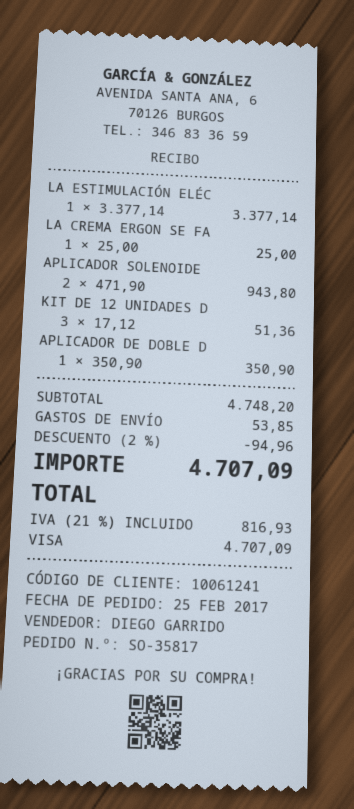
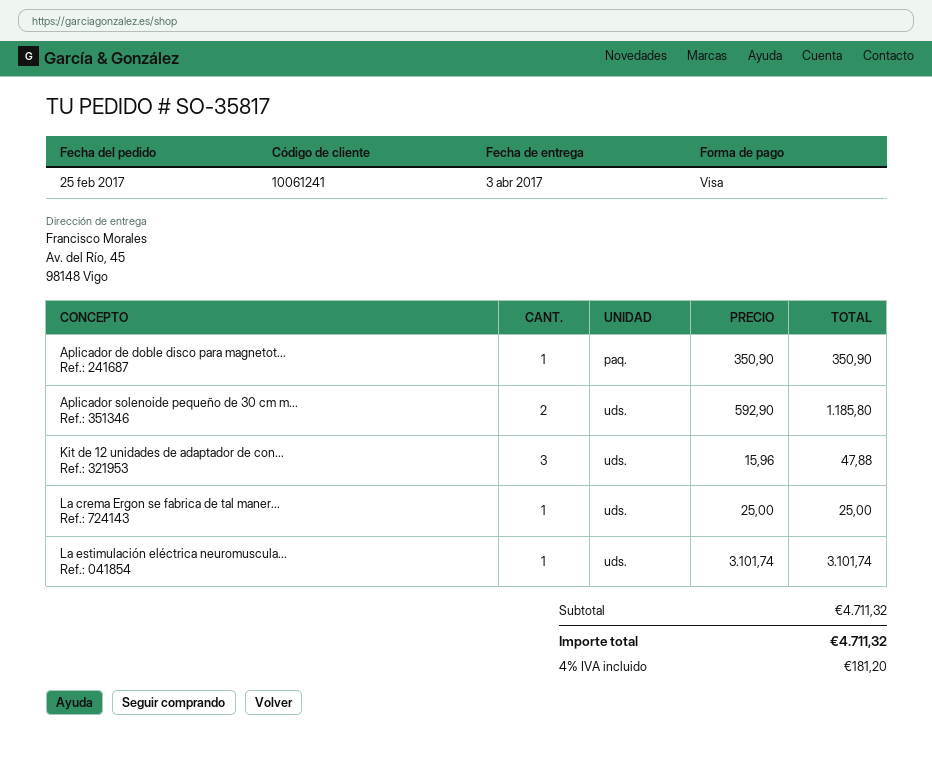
LA ESTIMULACIÓN ELÉC: 1 x 3377.14 = 3377.14 -> 1 x 3101.74 = 3101.74
APLICADOR SOLENOIDE: 2 x 471.90 = 943.80 -> 2 x 592.90 = 1185.80
KIT DE 12 UNIDADES D: 3 x 17.12 = 51.36 -> 3 x 15.96 = 47.88
subtotal: 4748.20 -> 4711.32
discount: 2% = 94.96 -> none
shipping: 53.85 -> none
tax: 21% = 816.93 -> 4% = 181.20
total: 4707.09 -> 4711.32

